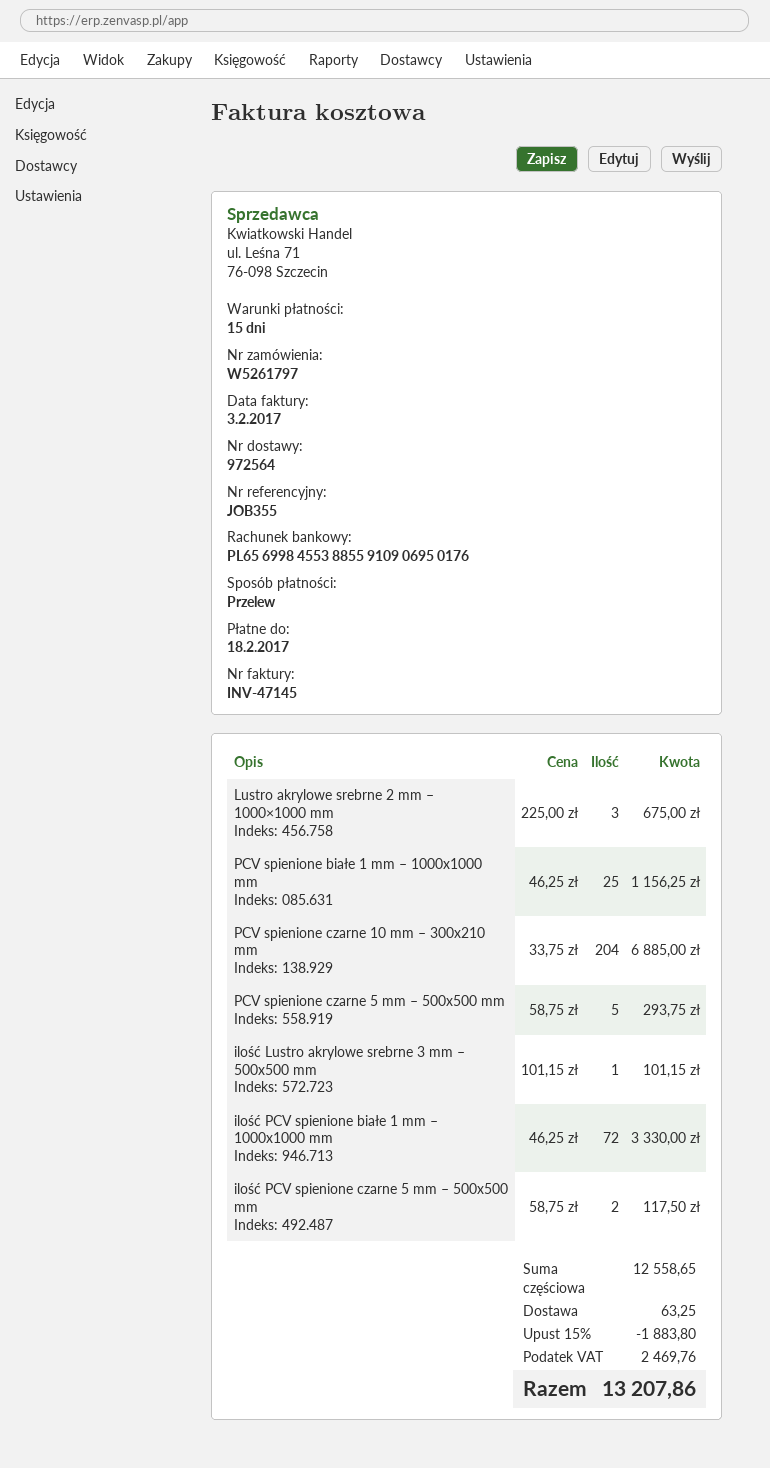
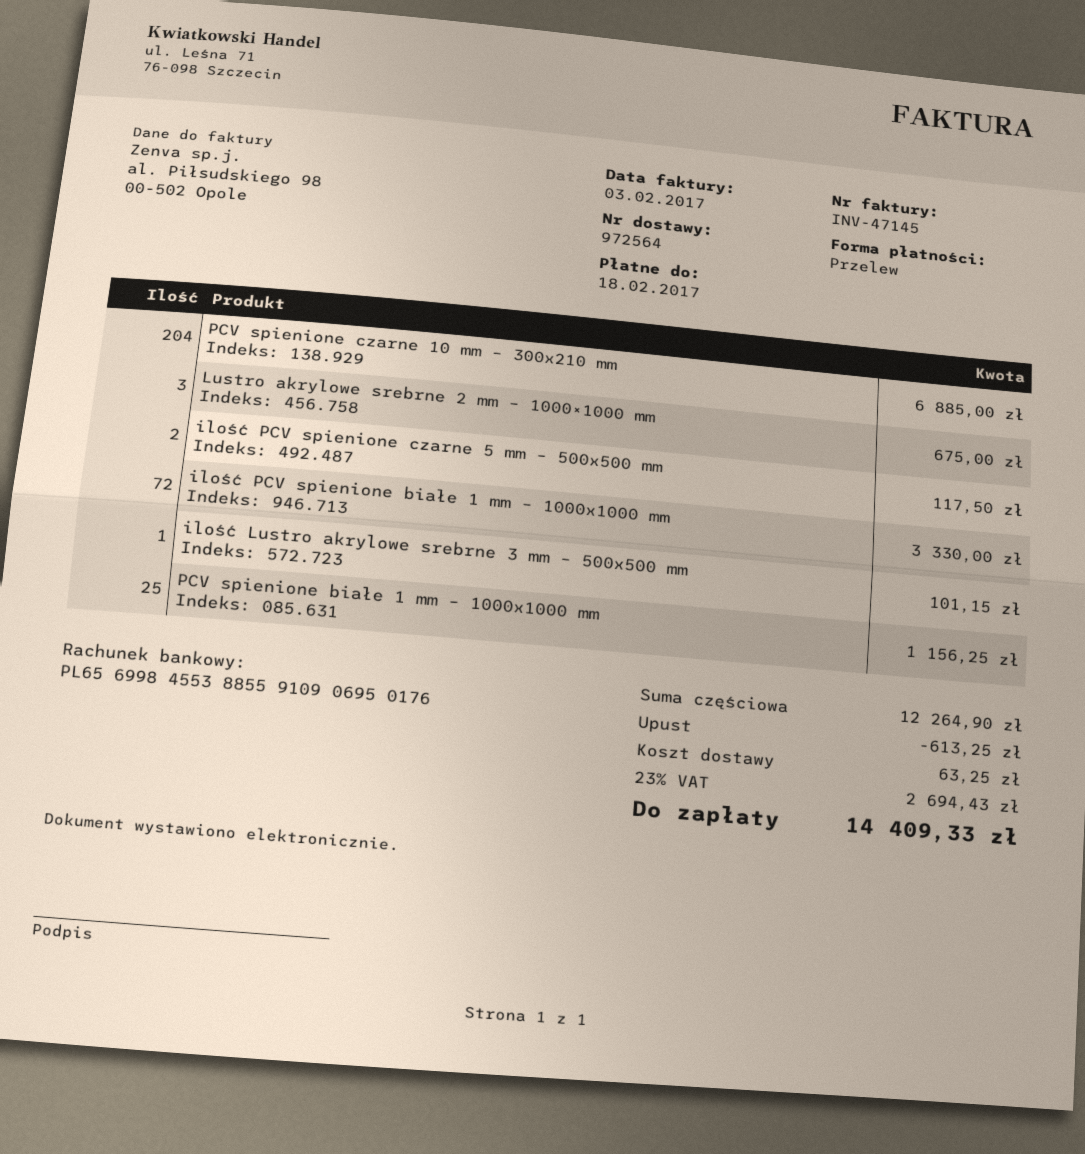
PCV spienione czarne 5 mm – 500x500 mm: 5 for 293.75 -> none
subtotal: 12558.65 -> 12264.90
discount: 1883.80 -> 613.25
tax: 2469.76 -> 2694.43
total: 13207.86 -> 14409.33

